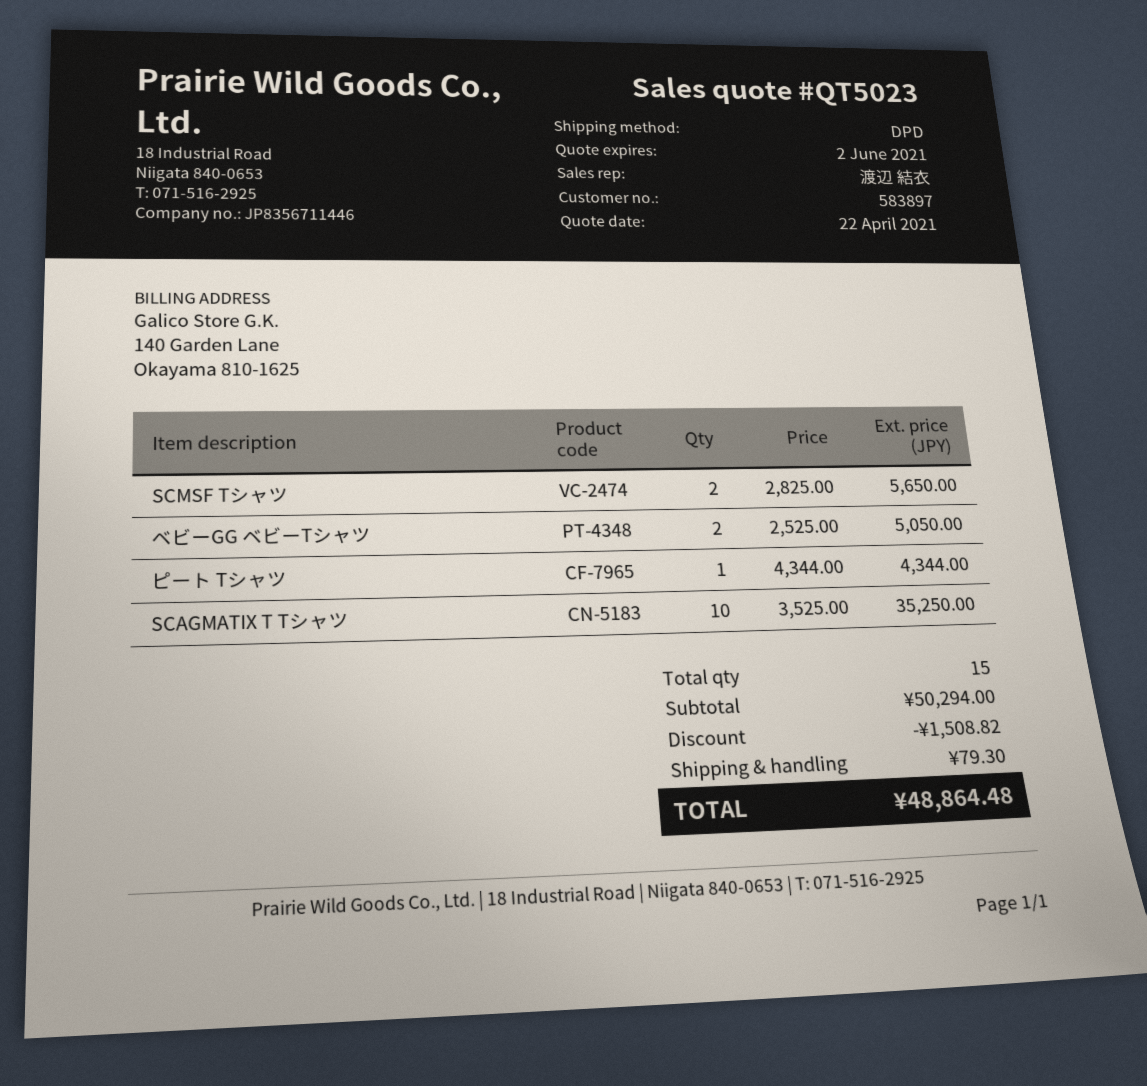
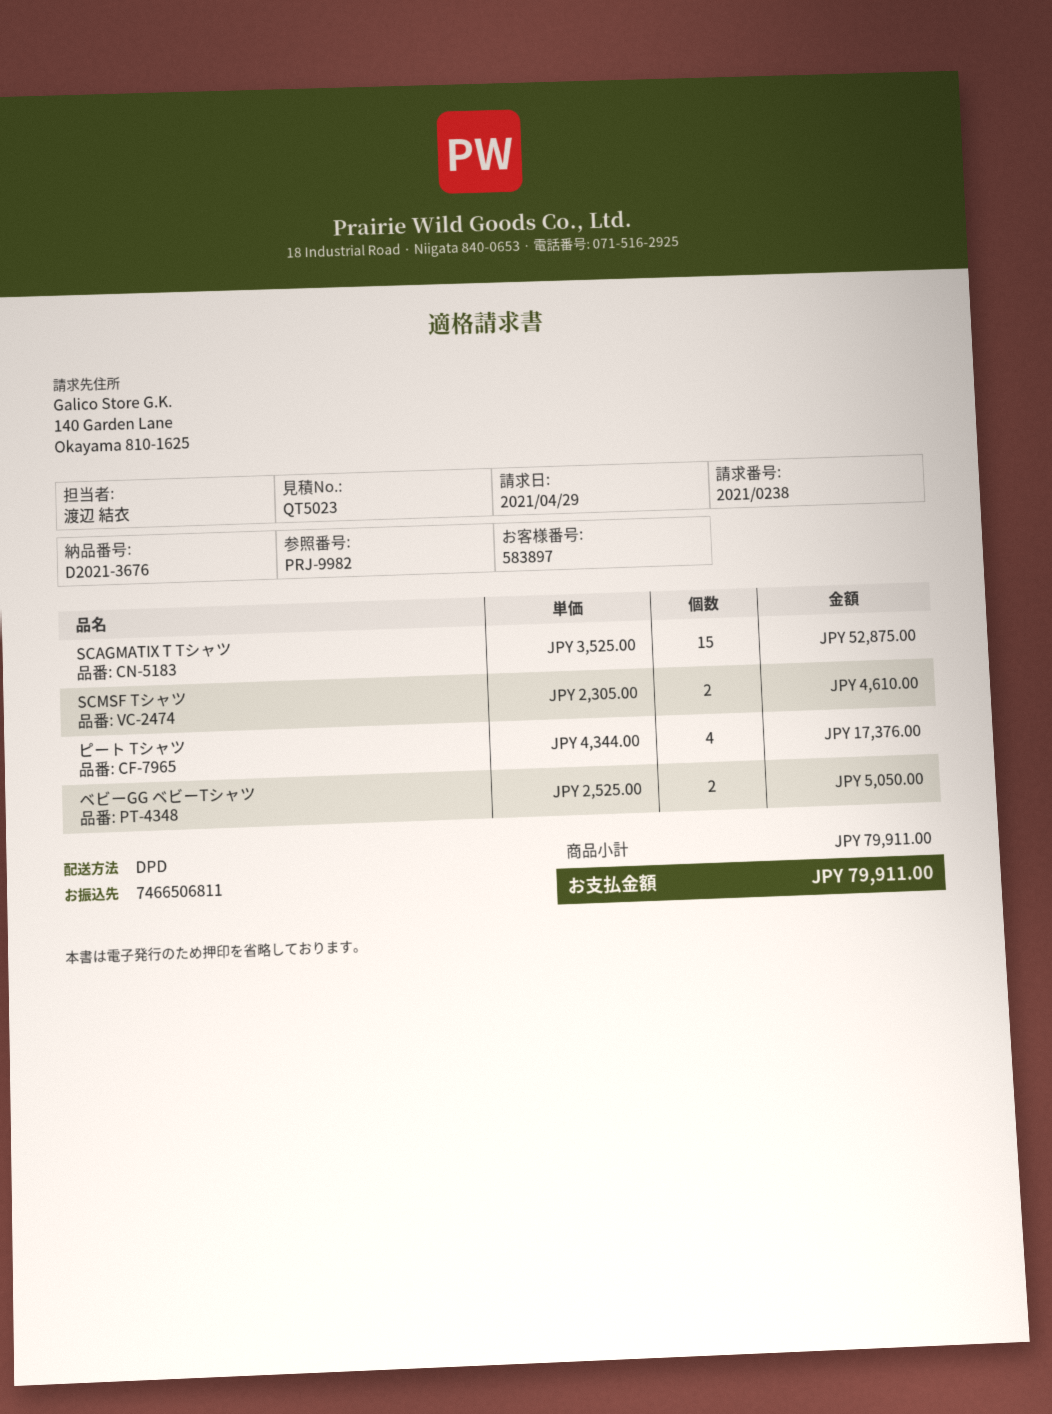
SCMSF Tシャツ: 2 x 2825.00 = 5650.00 -> 2 x 2305.00 = 4610.00
ピート Tシャツ: 1 x 4344.00 = 4344.00 -> 4 x 4344.00 = 17376.00
SCAGMATIX T Tシャツ: 10 x 3525.00 = 35250.00 -> 15 x 3525.00 = 52875.00
subtotal: 50294.00 -> 79911.00
discount: 1508.82 -> none
shipping: 79.30 -> none
total: 48864.48 -> 79911.00

